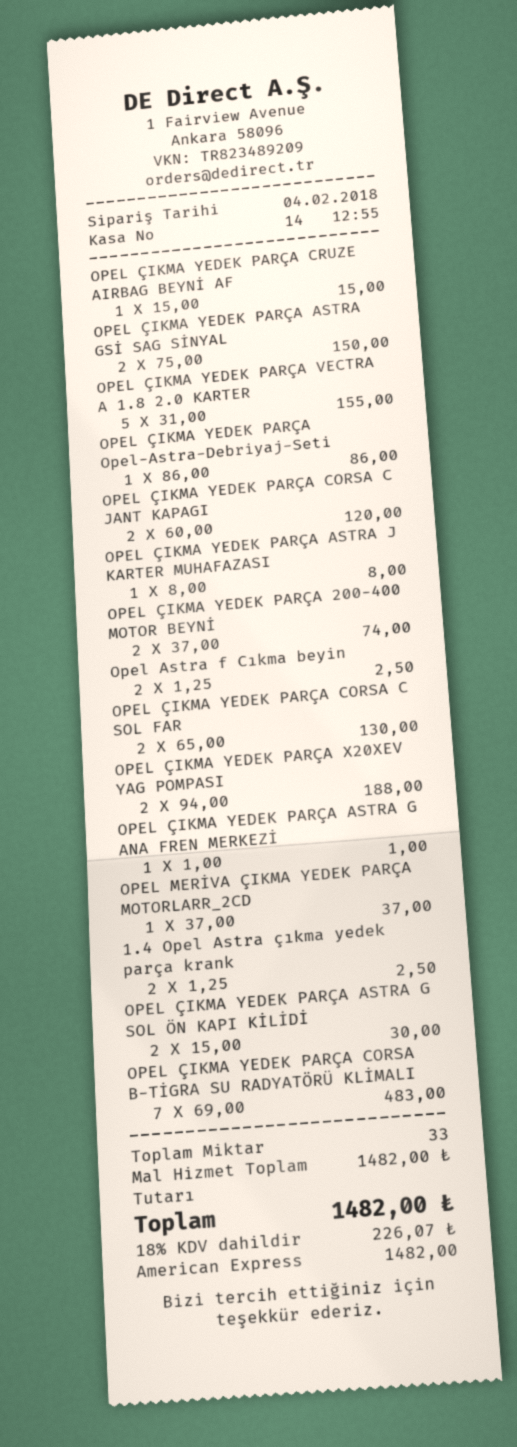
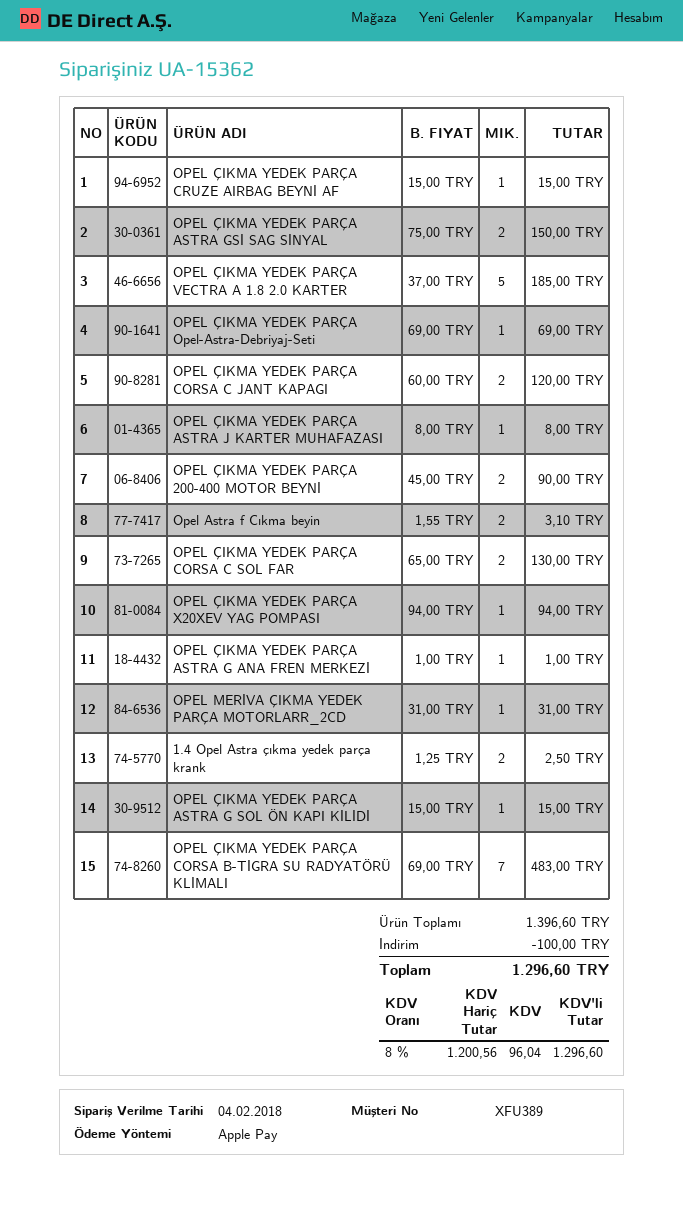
payment method: American Express -> Apple Pay
OPEL ÇIKMA YEDEK PARÇA VECTRA A 1.8 2.0 KARTER: 5 x 31.00 = 155.00 -> 5 x 37.00 = 185.00
OPEL ÇIKMA YEDEK PARÇA Opel-Astra-Debriyaj-Seti: 1 x 86.00 = 86.00 -> 1 x 69.00 = 69.00
OPEL ÇIKMA YEDEK PARÇA 200-400 MOTOR BEYNİ: 2 x 37.00 = 74.00 -> 2 x 45.00 = 90.00
Opel Astra f Cıkma beyin: 2 x 1.25 = 2.50 -> 2 x 1.55 = 3.10
OPEL ÇIKMA YEDEK PARÇA X20XEV YAG POMPASI: 2 x 94.00 = 188.00 -> 1 x 94.00 = 94.00
OPEL MERİVA ÇIKMA YEDEK PARÇA MOTORLARR_2CD: 1 x 37.00 = 37.00 -> 1 x 31.00 = 31.00
OPEL ÇIKMA YEDEK PARÇA ASTRA G SOL ÖN KAPI KİLİDİ: 2 x 15.00 = 30.00 -> 1 x 15.00 = 15.00
subtotal: 1482.00 -> 1396.60
discount: none -> 100.00
tax: 18% = 226.07 -> 8% = 96.04
total: 1482.00 -> 1296.60

